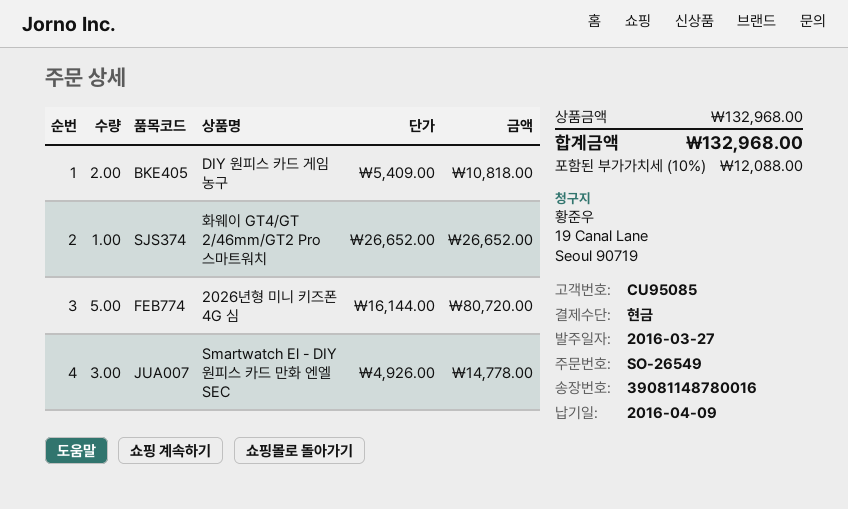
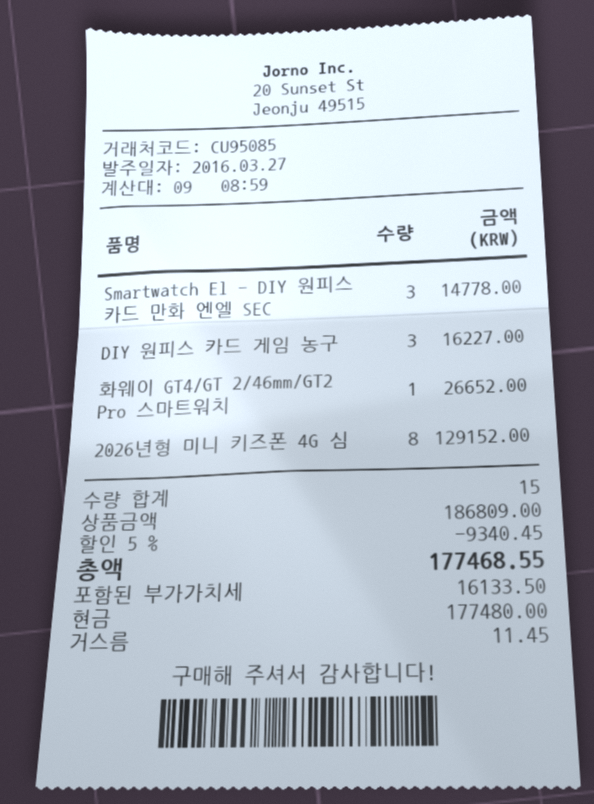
DIY 원피스 카드 게임 농구: 2 for 10818.00 -> 3 for 16227.00
2026년형 미니 키즈폰 4G 심: 5 for 80720.00 -> 8 for 129152.00
subtotal: 132968.00 -> 186809.00
discount: none -> 5% = 9340.45
tax: 12088.00 -> 16133.50
total: 132968.00 -> 177468.55

